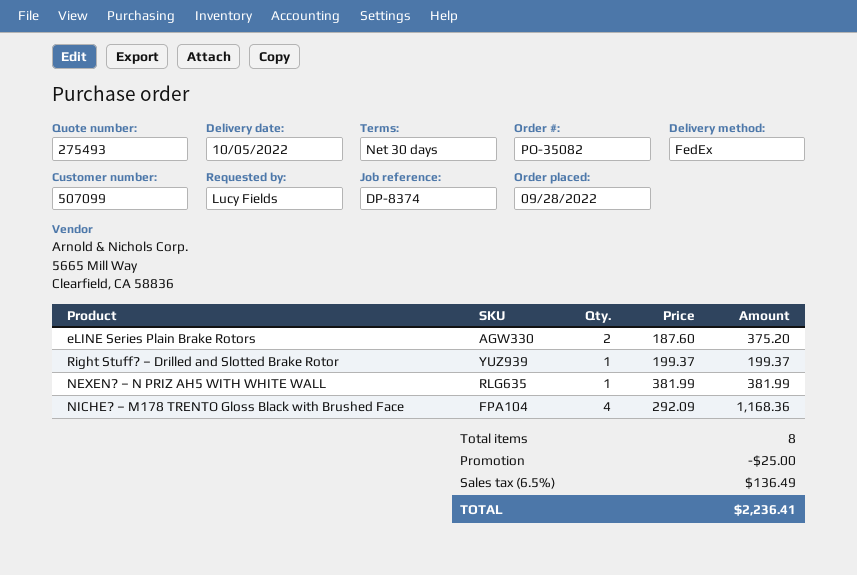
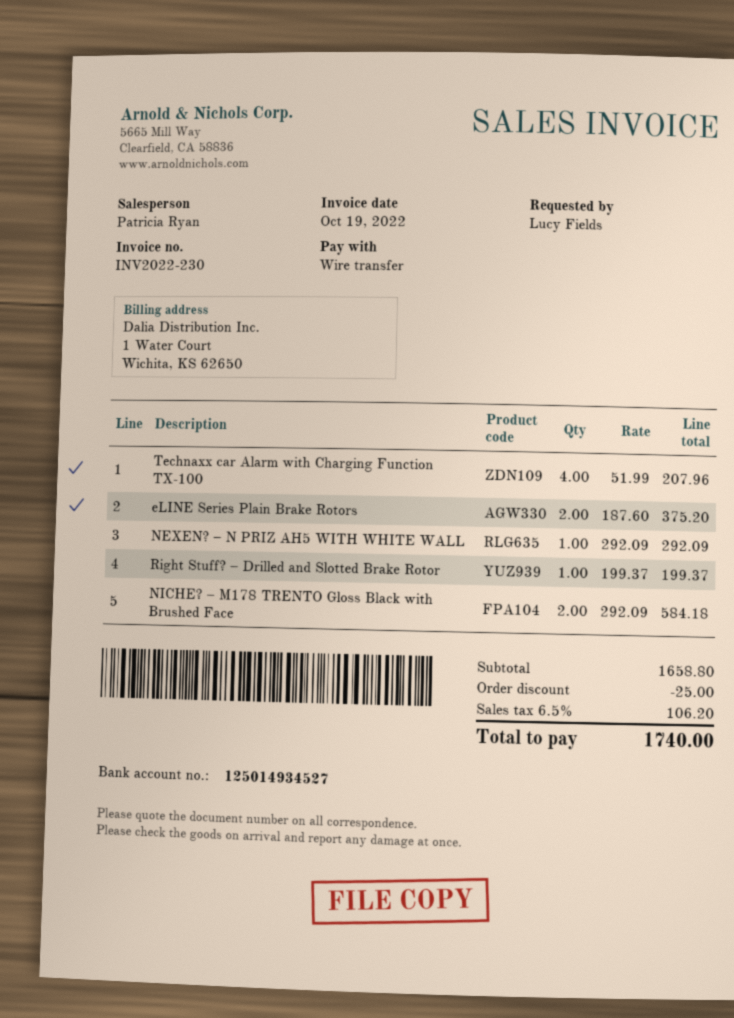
NEXEN? – N PRIZ AH5 WITH WHITE WALL: 1 x 381.99 = 381.99 -> 1 x 292.09 = 292.09
NICHE? – M178 TRENTO Gloss Black with Brushed Face: 4 x 292.09 = 1168.36 -> 2 x 292.09 = 584.18
Technaxx car Alarm with Charging Function TX-100: none -> 4 x 51.99 = 207.96
tax: 6.5% = 136.49 -> 6.5% = 106.20
total: 2236.41 -> 1740.00

